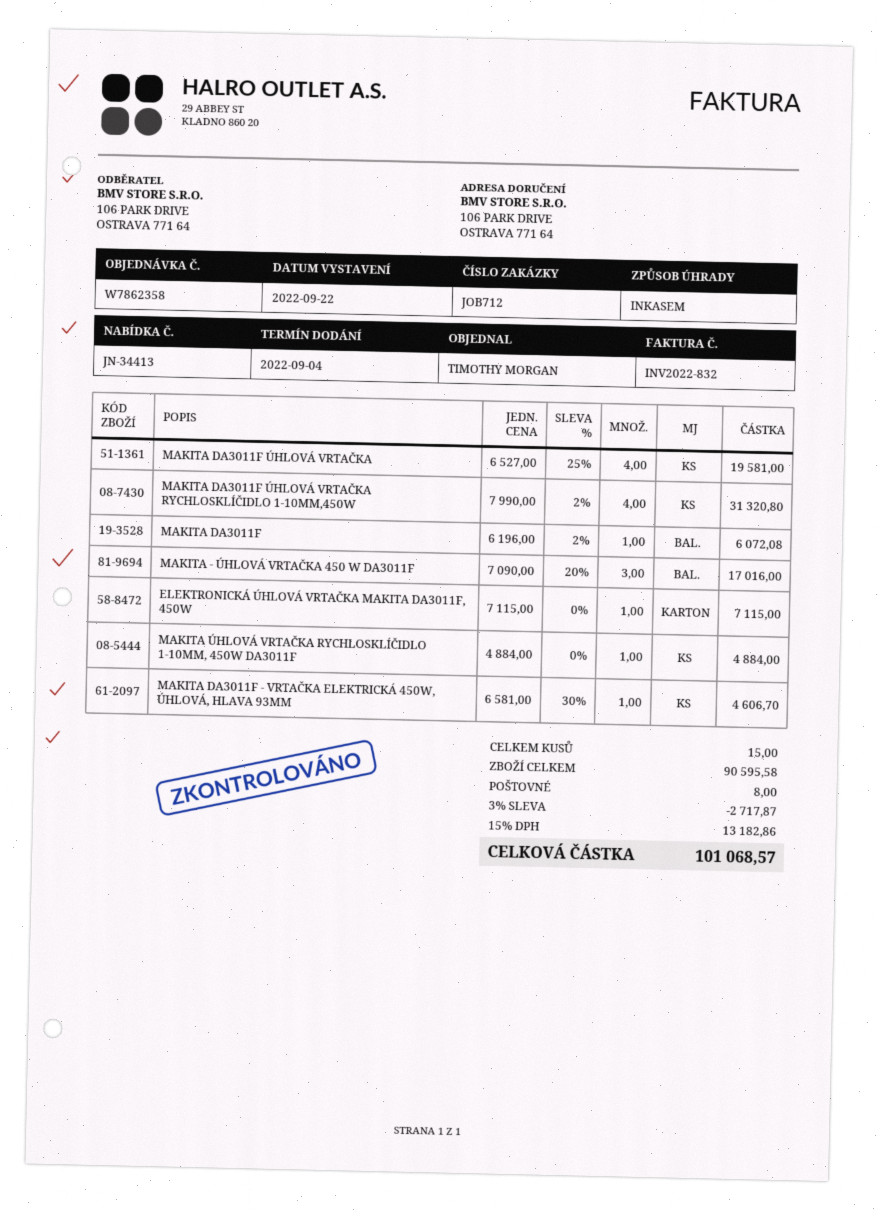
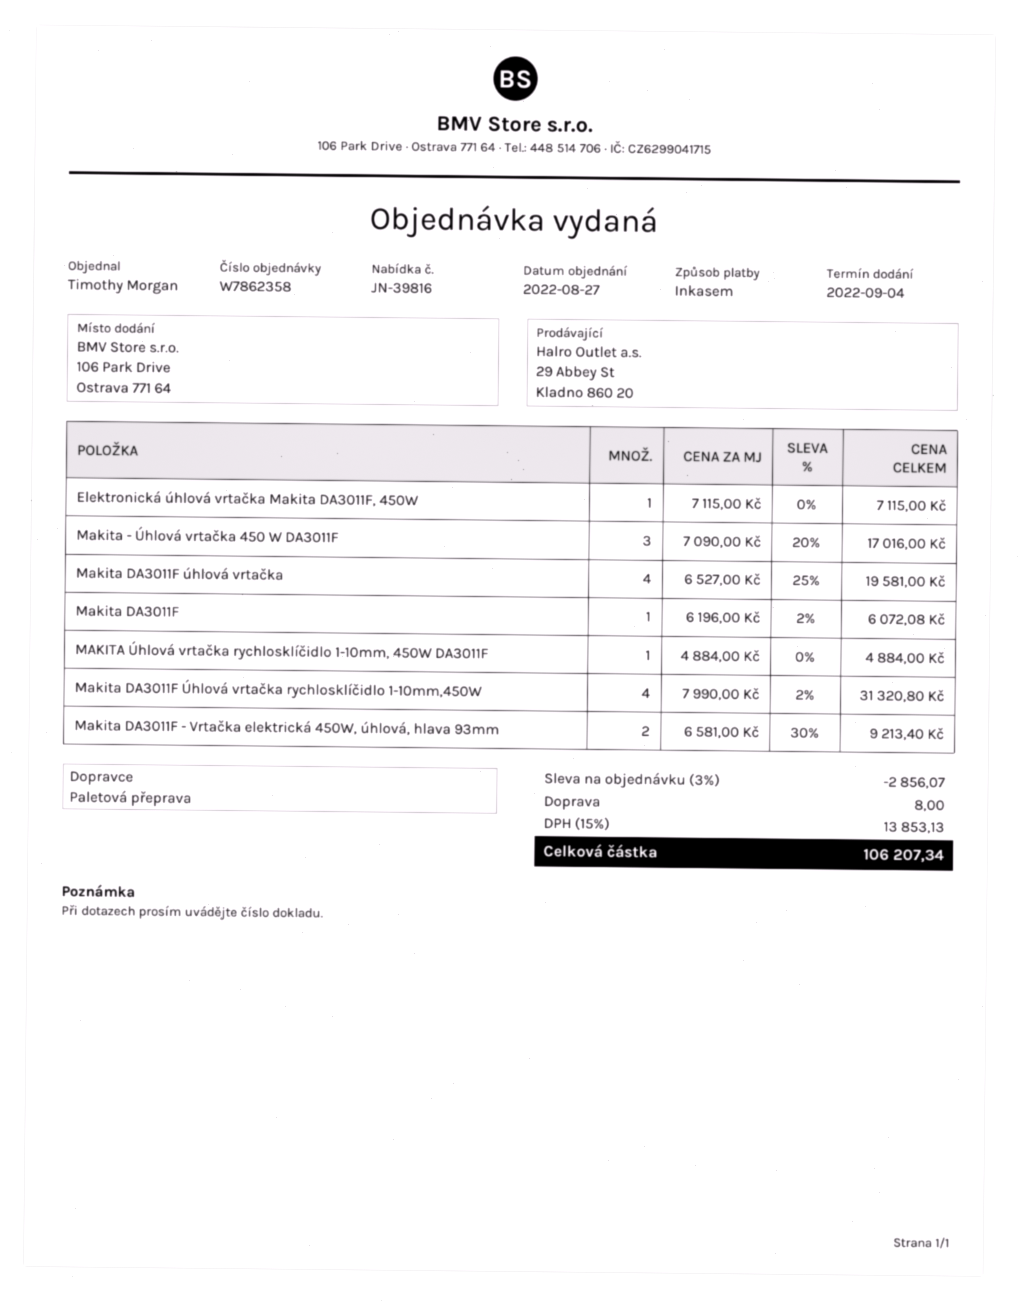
quote number: JN-34413 -> JN-39816
MAKITA DA3011F - VRTAČKA ELEKTRICKÁ 450W, ÚHLOVÁ, HLAVA 93MM: 1 x 6581.00 - 30% = 4606.70 -> 2 x 6581.00 - 30% = 9213.40
discount: 3% = 2717.87 -> 3% = 2856.07
tax: 15% = 13182.86 -> 15% = 13853.13
total: 101068.57 -> 106207.34

